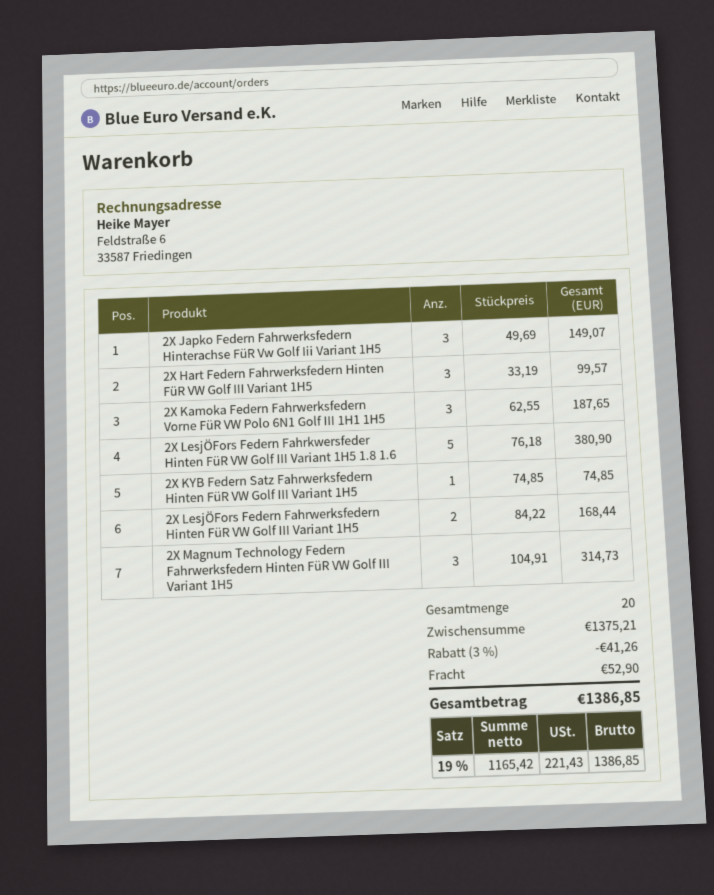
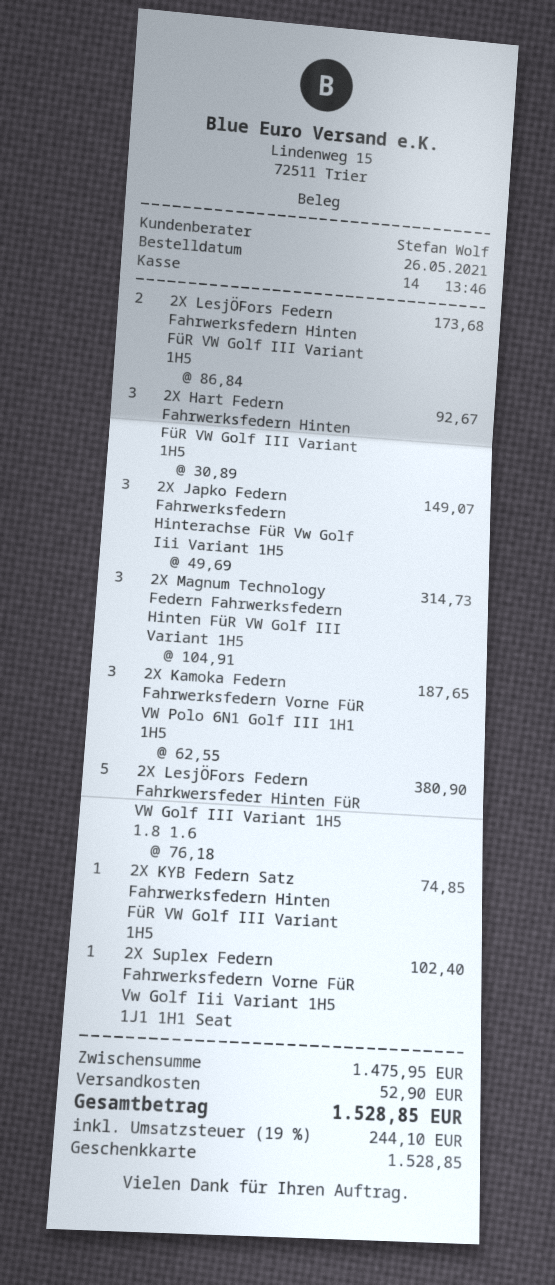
2X Hart Federn Fahrwerksfedern Hinten FüR VW Golf III Variant 1H5: 3 x 33.19 = 99.57 -> 3 x 30.89 = 92.67
2X LesjÖFors Federn Fahrwerksfedern Hinten FüR VW Golf III Variant 1H5: 2 x 84.22 = 168.44 -> 2 x 86.84 = 173.68
2X Suplex Federn Fahrwerksfedern Vorne FüR Vw Golf Iii Variant 1H5 1J1 1H1 Seat: none -> 1 x 102.40 = 102.40
subtotal: 1375.21 -> 1475.95
discount: 3% = 41.26 -> none
tax: 19% = 221.43 -> 19% = 244.10
total: 1386.85 -> 1528.85

